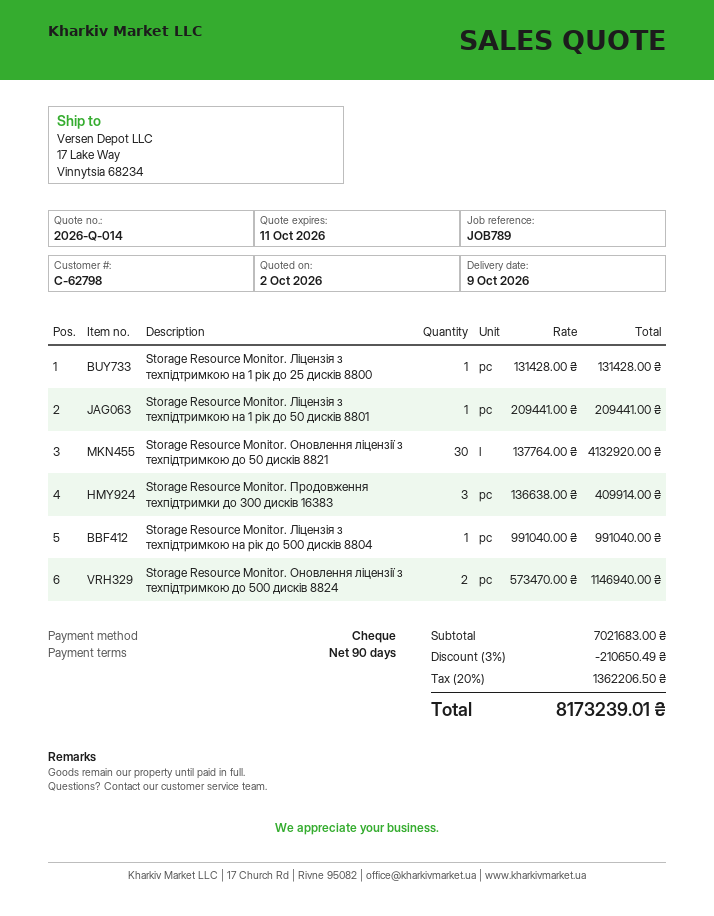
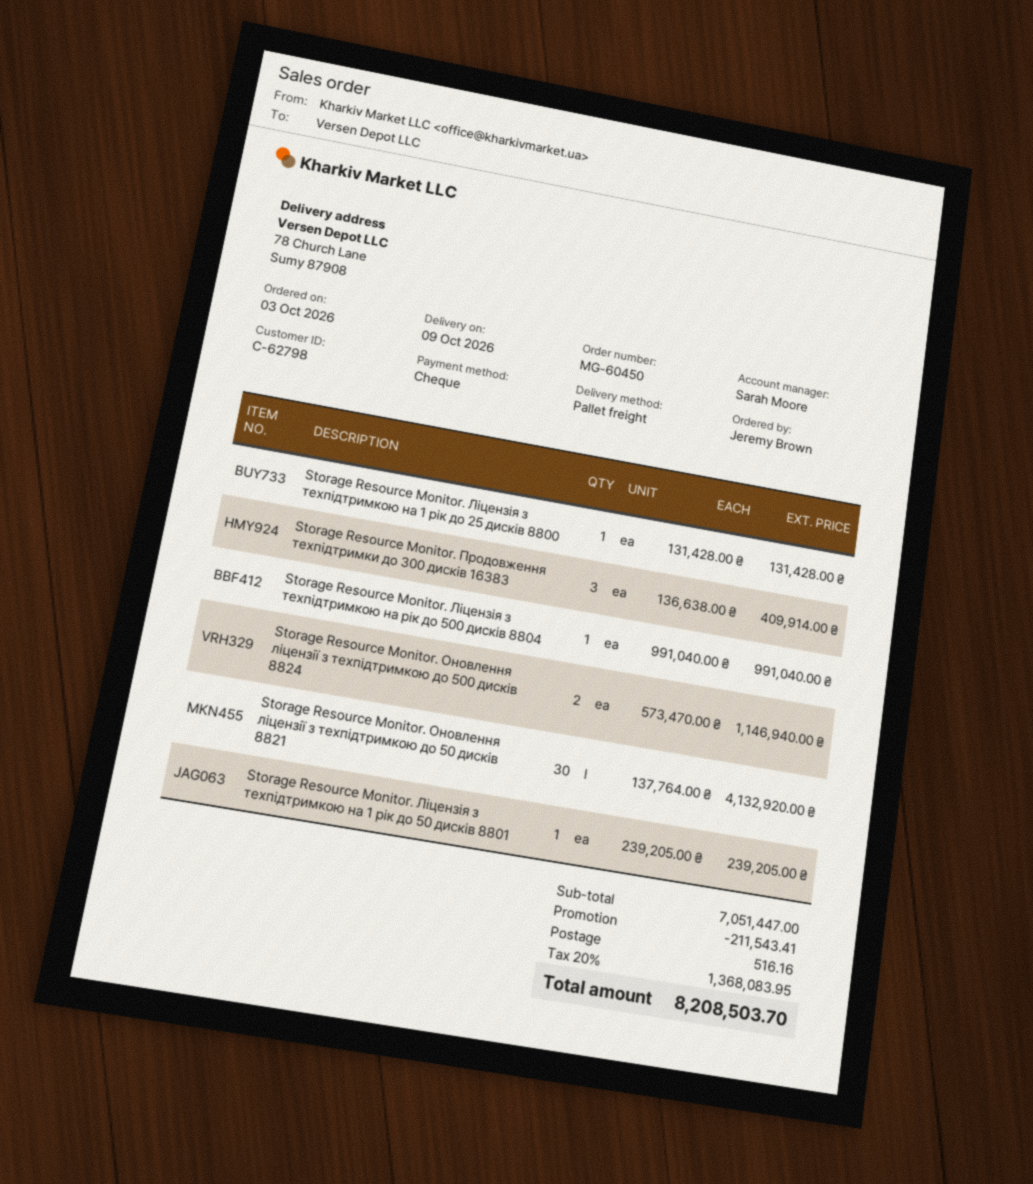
ship to: 17 Lake Way, Vinnytsia 68234 -> 78 Church Lane, Sumy 87908
Storage Resource Monitor. Ліцензія з техпідтримкою на 1 рік до 50 дисків 8801: 1 x 209441.00 = 209441.00 -> 1 x 239205.00 = 239205.00
subtotal: 7021683.00 -> 7051447.00
discount: 210650.49 -> 211543.41
shipping: none -> 516.16
tax: 20% = 1362206.50 -> 20% = 1368083.95
total: 8173239.01 -> 8208503.70

